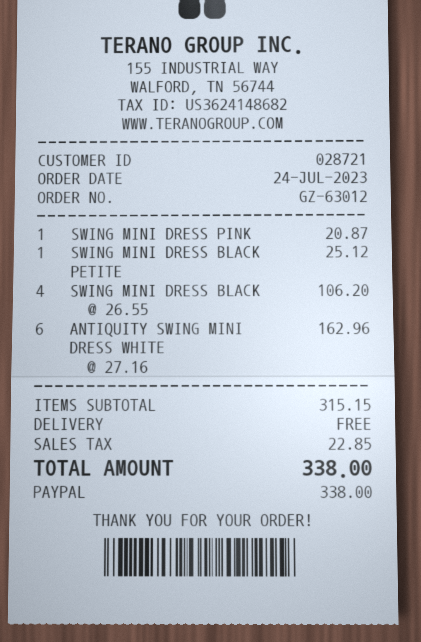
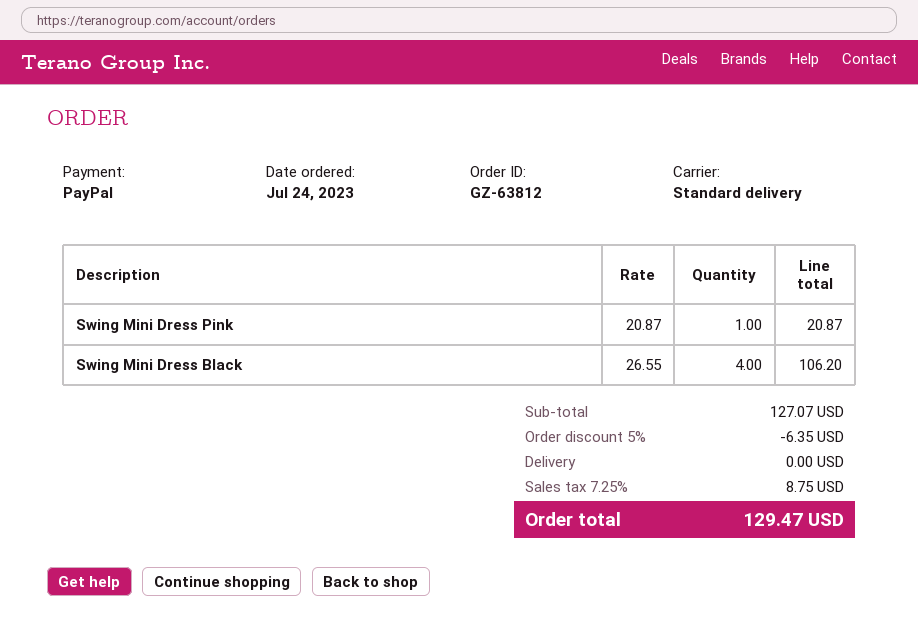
order number: GZ-63012 -> GZ-63812
SWING MINI DRESS BLACK PETITE: 1 x 25.12 = 25.12 -> none
ANTIQUITY SWING MINI DRESS WHITE: 6 x 27.16 = 162.96 -> none
subtotal: 315.15 -> 127.07
discount: none -> 5% = 6.35
tax: 22.85 -> 8.75
total: 338.00 -> 129.47

